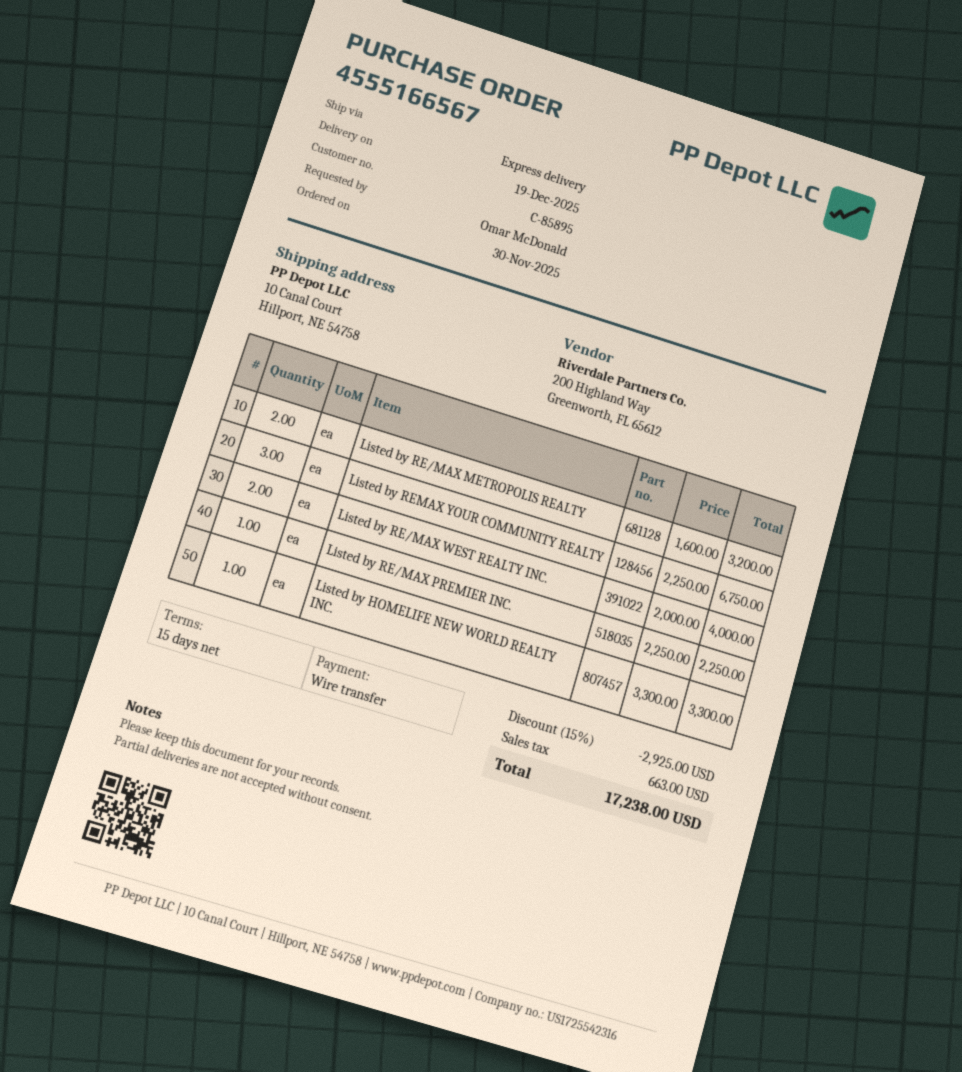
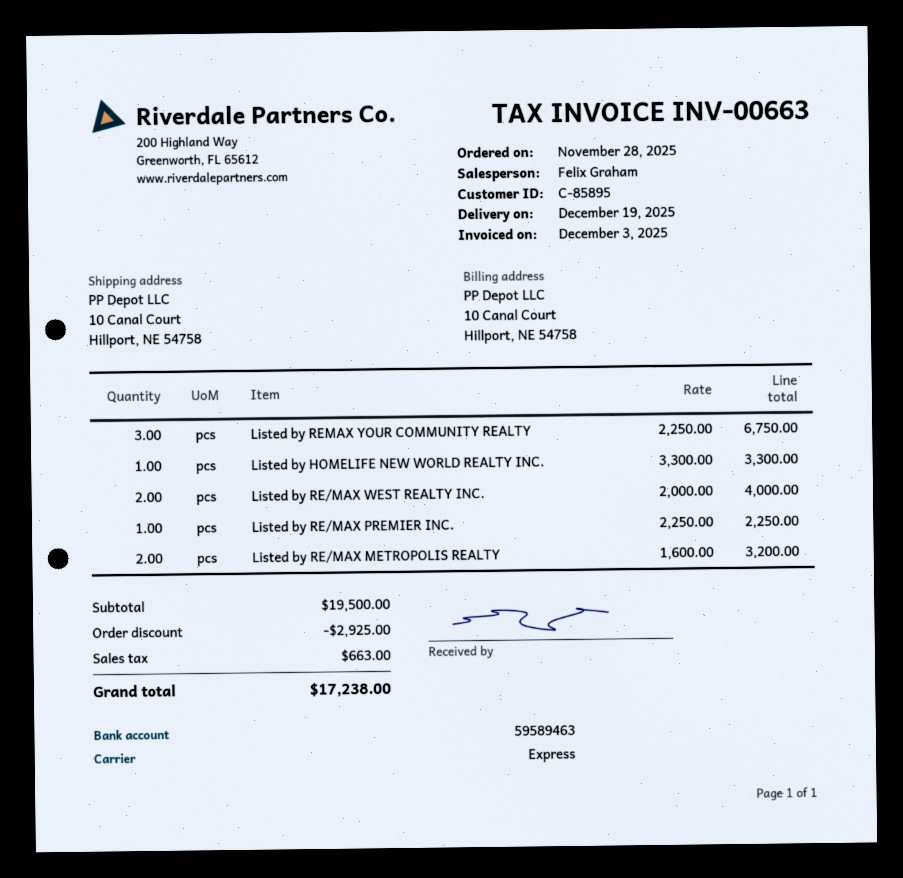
order date: 2025-11-30 -> 2025-11-28

